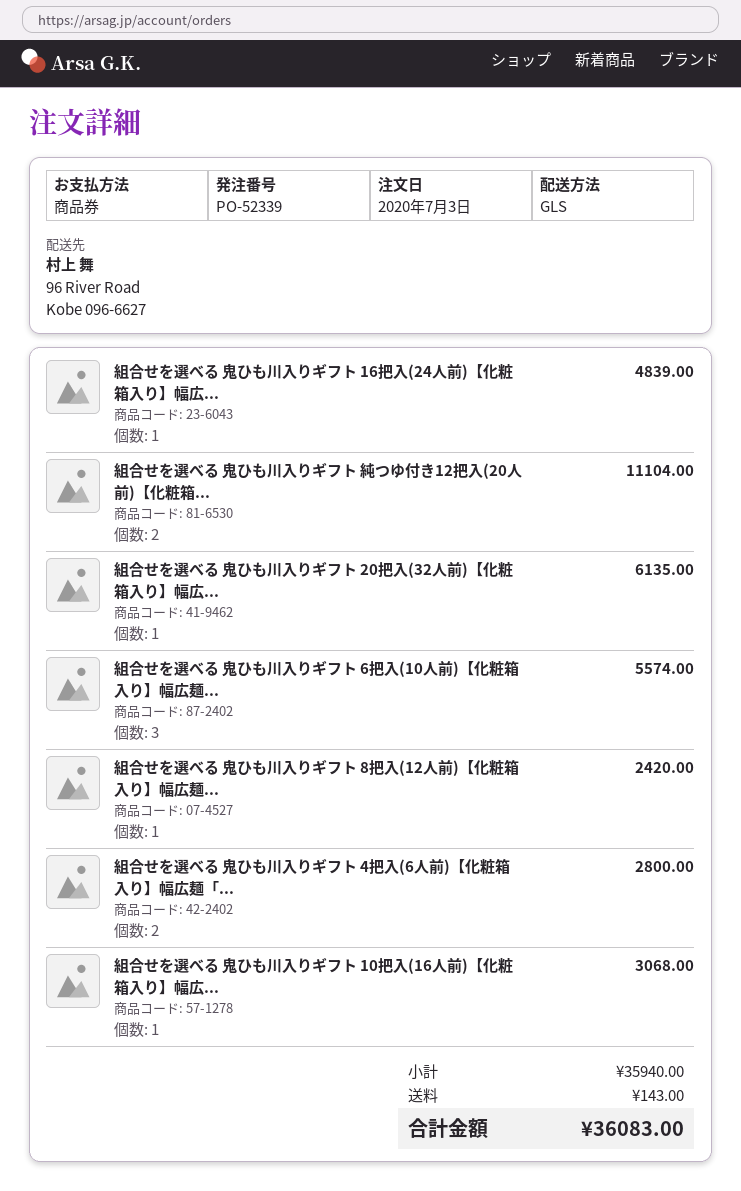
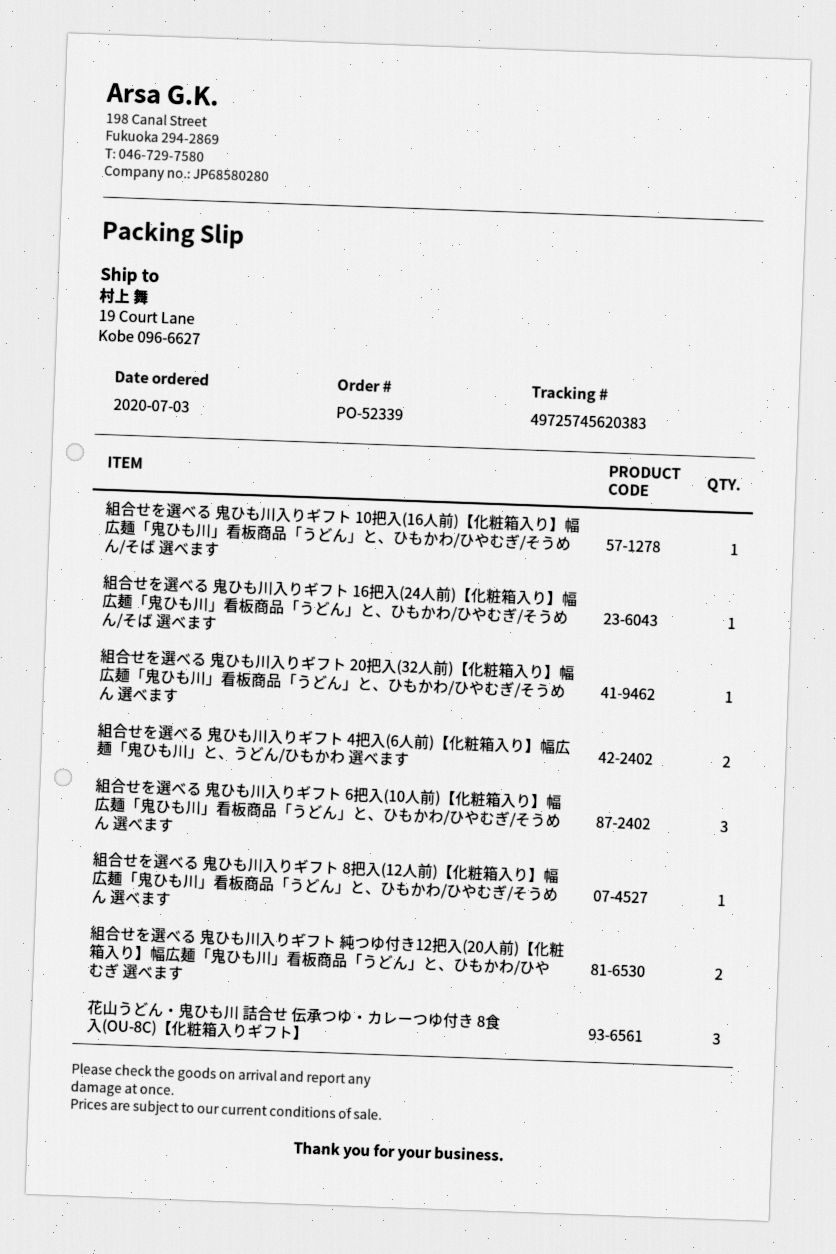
ship to: 96 River Road, Kobe 096-6627 -> 19 Court Lane, Kobe 096-6627
花山うどん・鬼ひも川 詰合せ 伝承つゆ・カレーつゆ付き 8食入(OU-8C)【化粧箱入りギフト】: none -> 3

